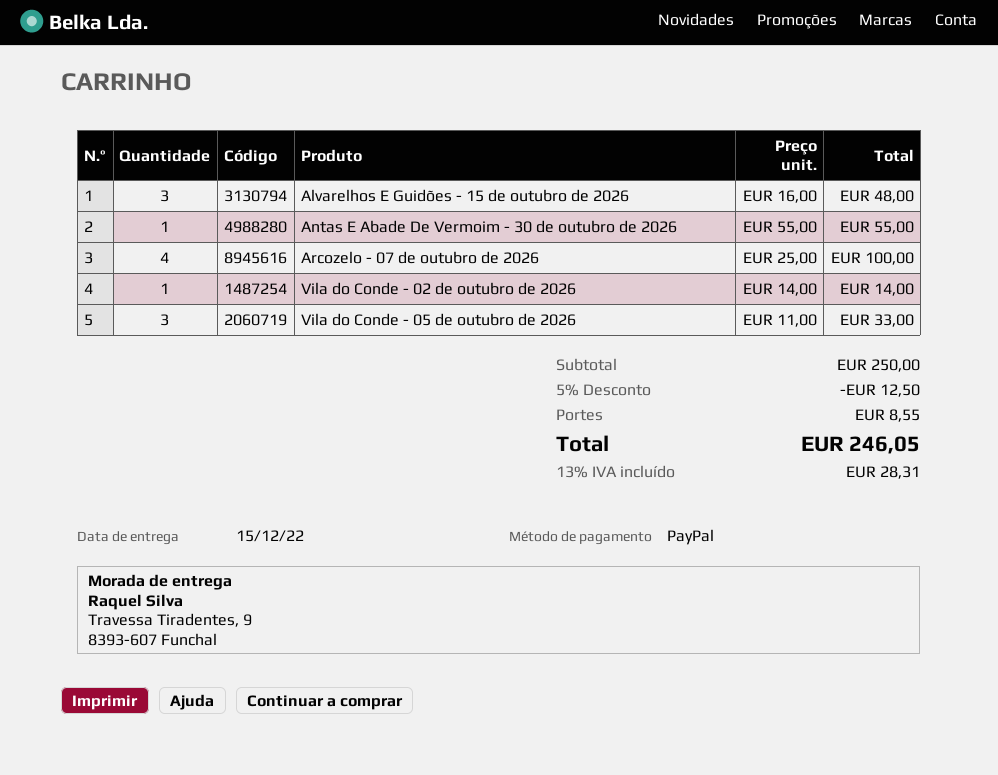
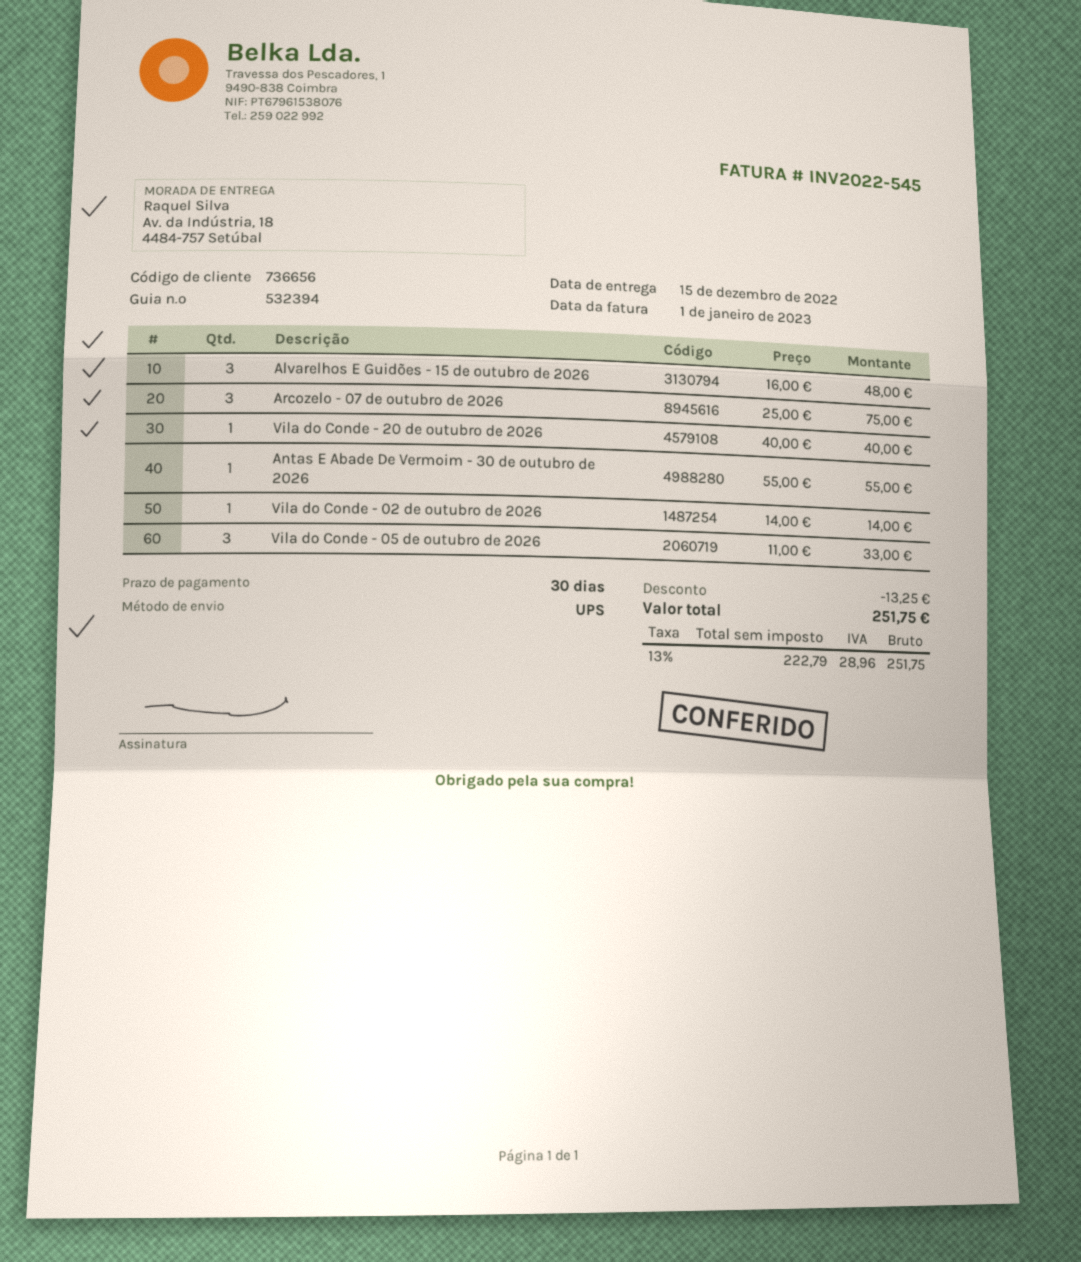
ship to: Travessa Tiradentes, 9, 8393-607 Funchal -> Av. da Indústria, 18, 4484-757 Setúbal
Arcozelo - 07 de outubro de 2026: 4 x 25.00 = 100.00 -> 3 x 25.00 = 75.00
Vila do Conde - 20 de outubro de 2026: none -> 1 x 40.00 = 40.00
discount: 12.50 -> 13.25
shipping: 8.55 -> none
tax: 13% = 28.31 -> 13% = 28.96
total: 246.05 -> 251.75

